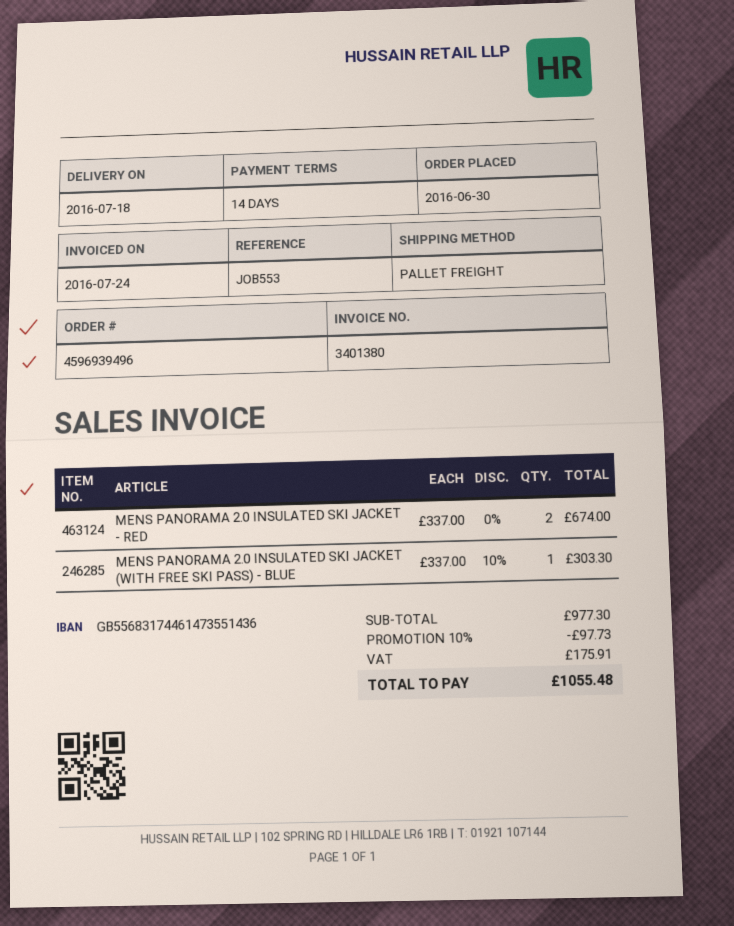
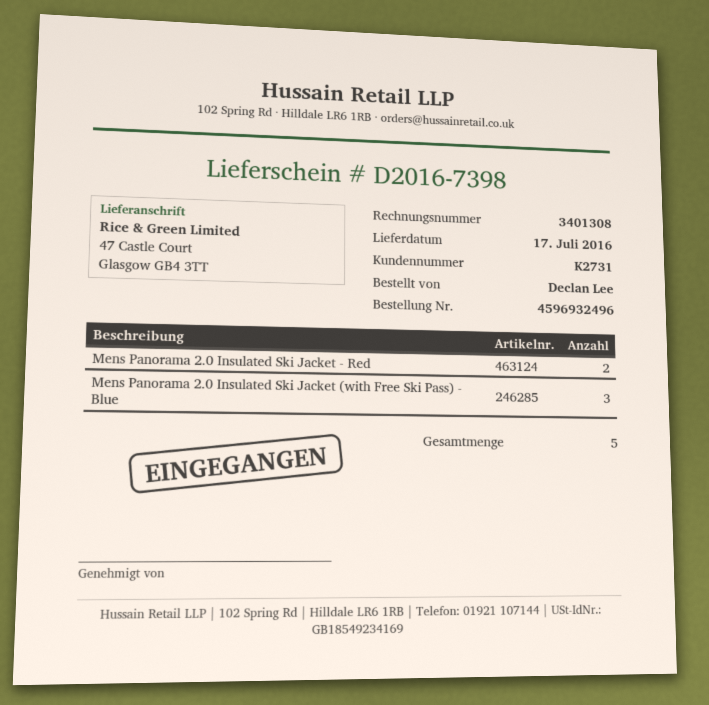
order number: 4596939496 -> 4596932496
delivery date: 2016-07-18 -> 2016-07-17
invoice number: 3401380 -> 3401308
MENS PANORAMA 2.0 INSULATED SKI JACKET (WITH FREE SKI PASS) - BLUE: 1 -> 3

